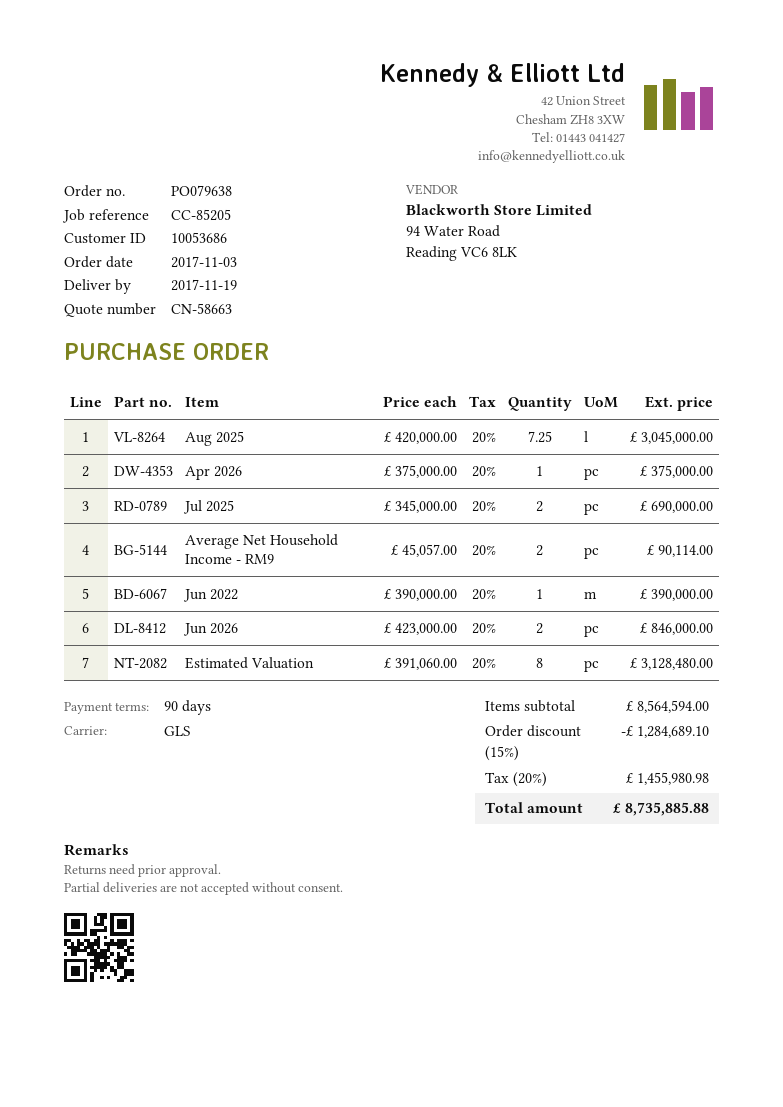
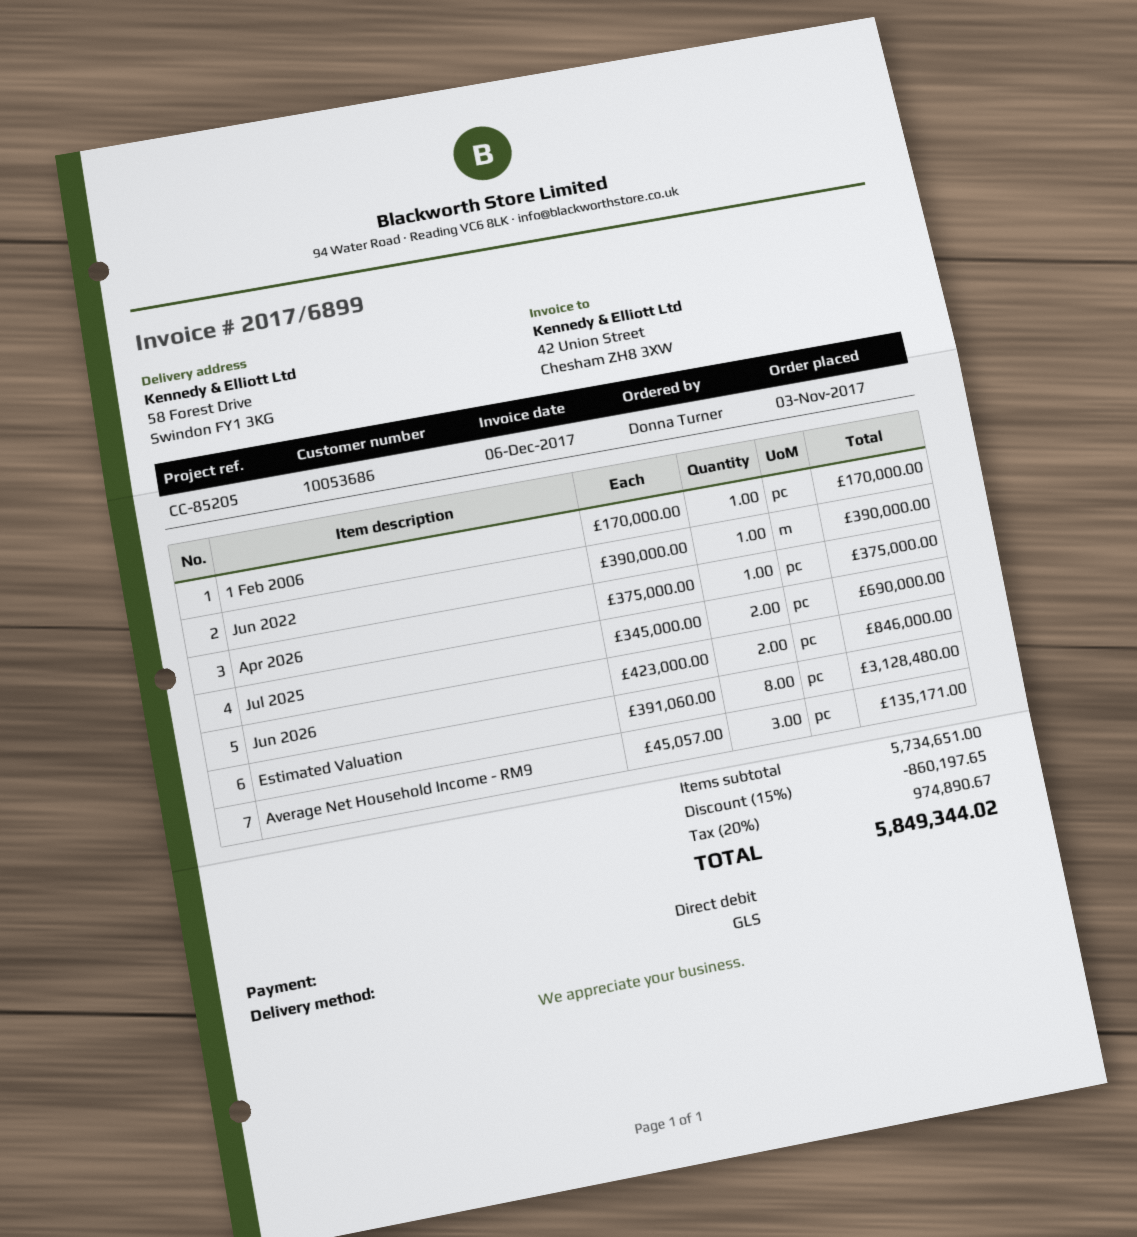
Aug 2025: 7.25 x 420000.00 = 3045000.00 -> none
Average Net Household Income - RM9: 2 x 45057.00 = 90114.00 -> 3 x 45057.00 = 135171.00
1 Feb 2006: none -> 1 x 170000.00 = 170000.00
subtotal: 8564594.00 -> 5734651.00
discount: 15% = 1284689.10 -> 15% = 860197.65
tax: 20% = 1455980.98 -> 20% = 974890.67
total: 8735885.88 -> 5849344.02

